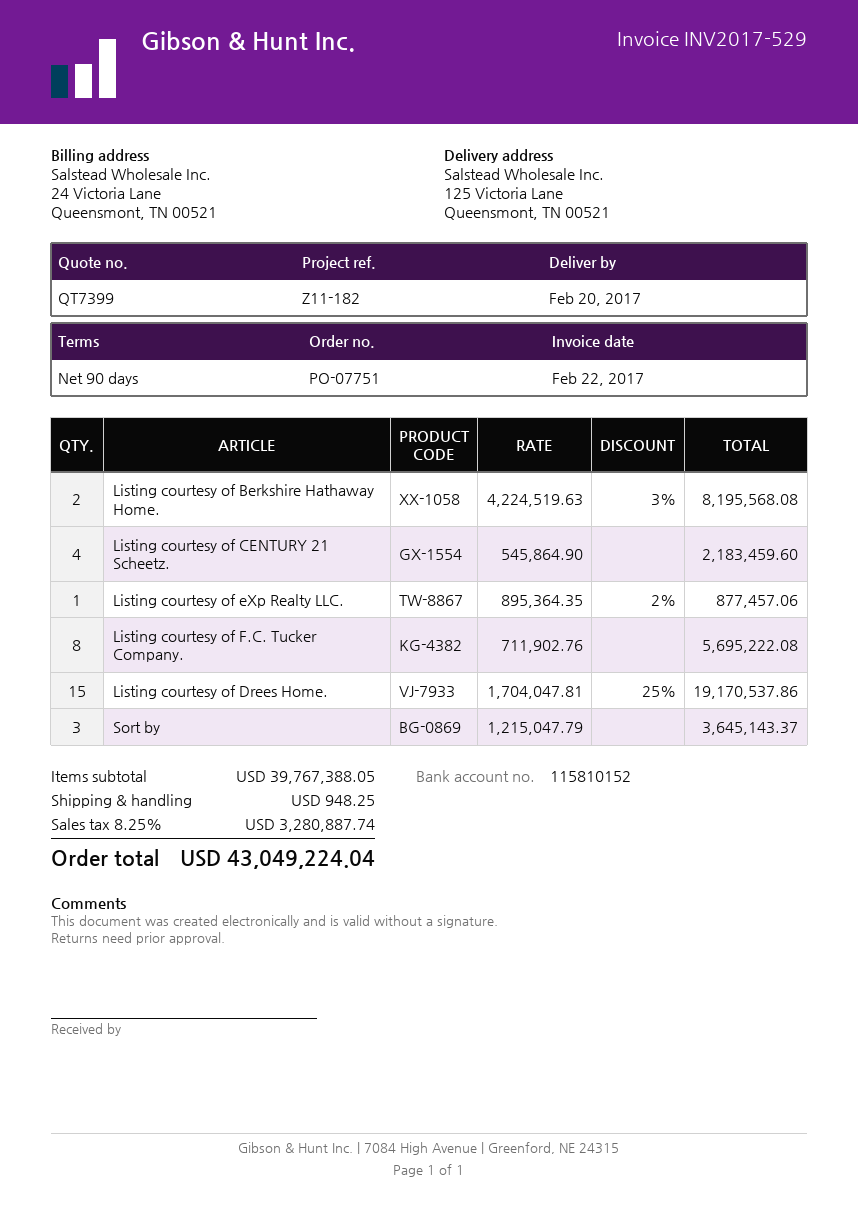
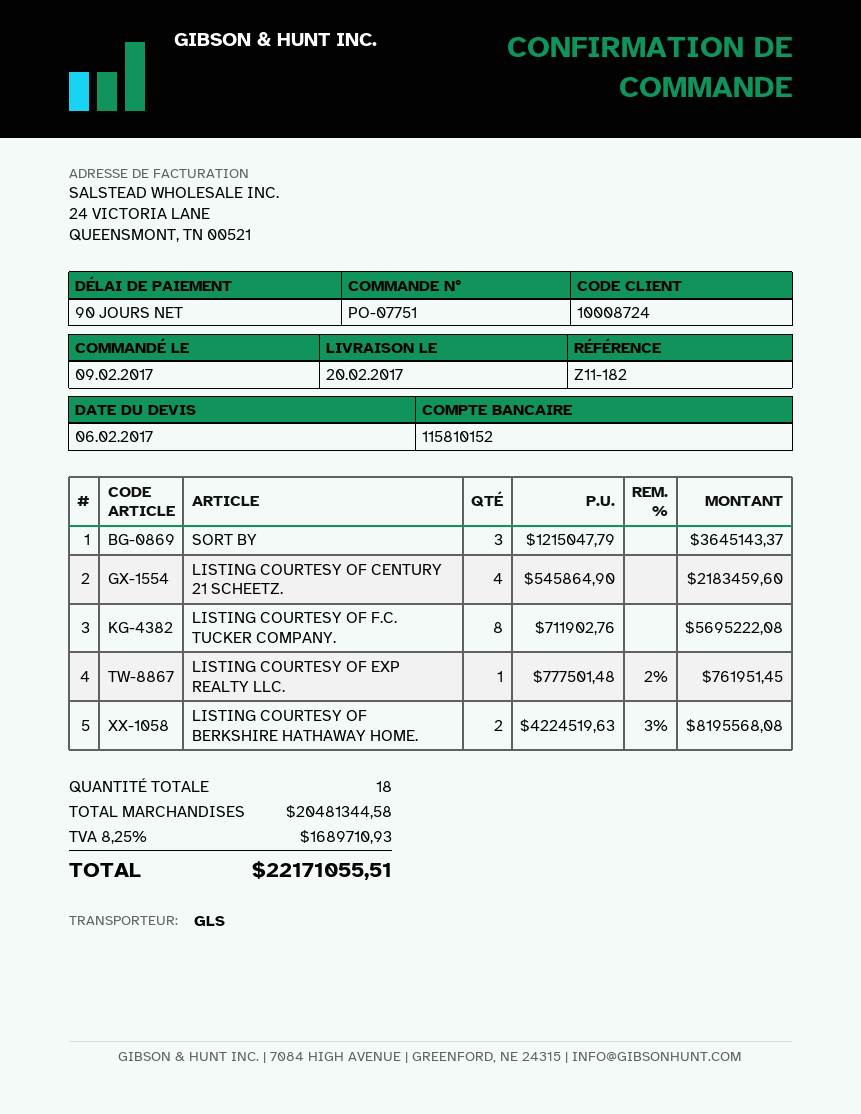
Listing courtesy of eXp Realty LLC.: 1 x 895364.35 - 2% = 877457.06 -> 1 x 777501.48 - 2% = 761951.45
Listing courtesy of Drees Home.: 15 x 1704047.81 - 25% = 19170537.86 -> none
subtotal: 39767388.05 -> 20481344.58
shipping: 948.25 -> none
tax: 8.25% = 3280887.74 -> 8.25% = 1689710.93
total: 43049224.04 -> 22171055.51

